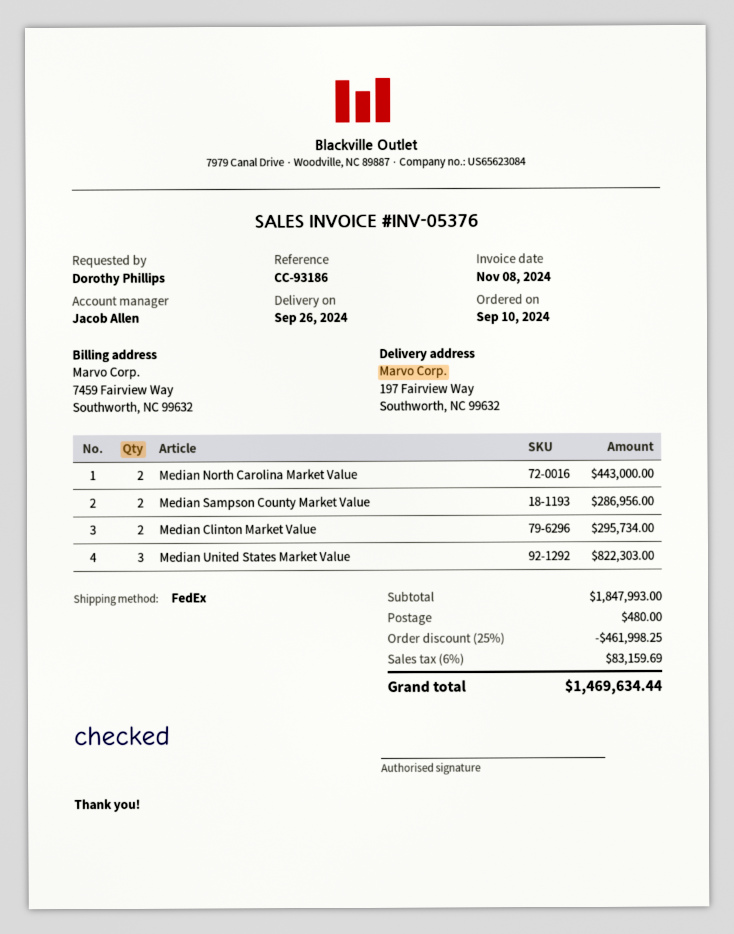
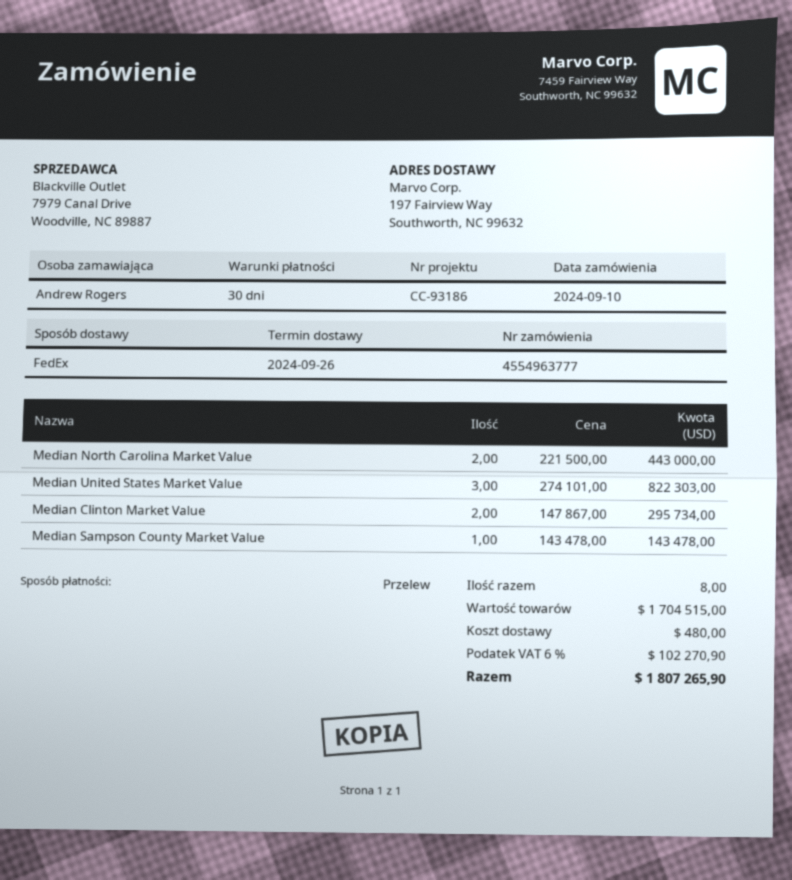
ordered by: Dorothy Phillips -> Andrew Rogers
Median Sampson County Market Value: 2 for 286956.00 -> 1 for 143478.00
subtotal: 1847993.00 -> 1704515.00
discount: 25% = 461998.25 -> none
tax: 6% = 83159.69 -> 6% = 102270.90
total: 1469634.44 -> 1807265.90

